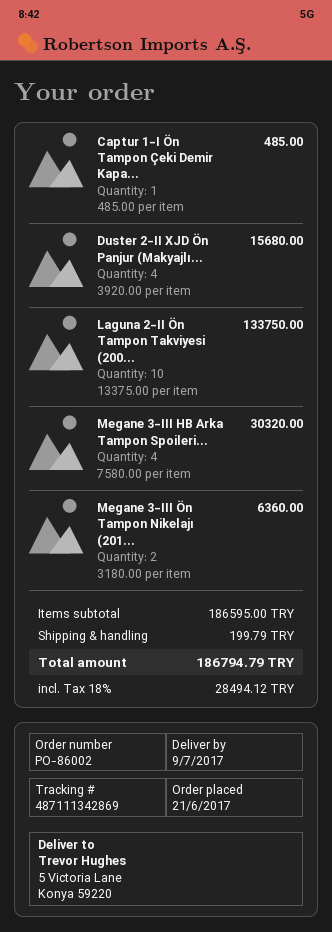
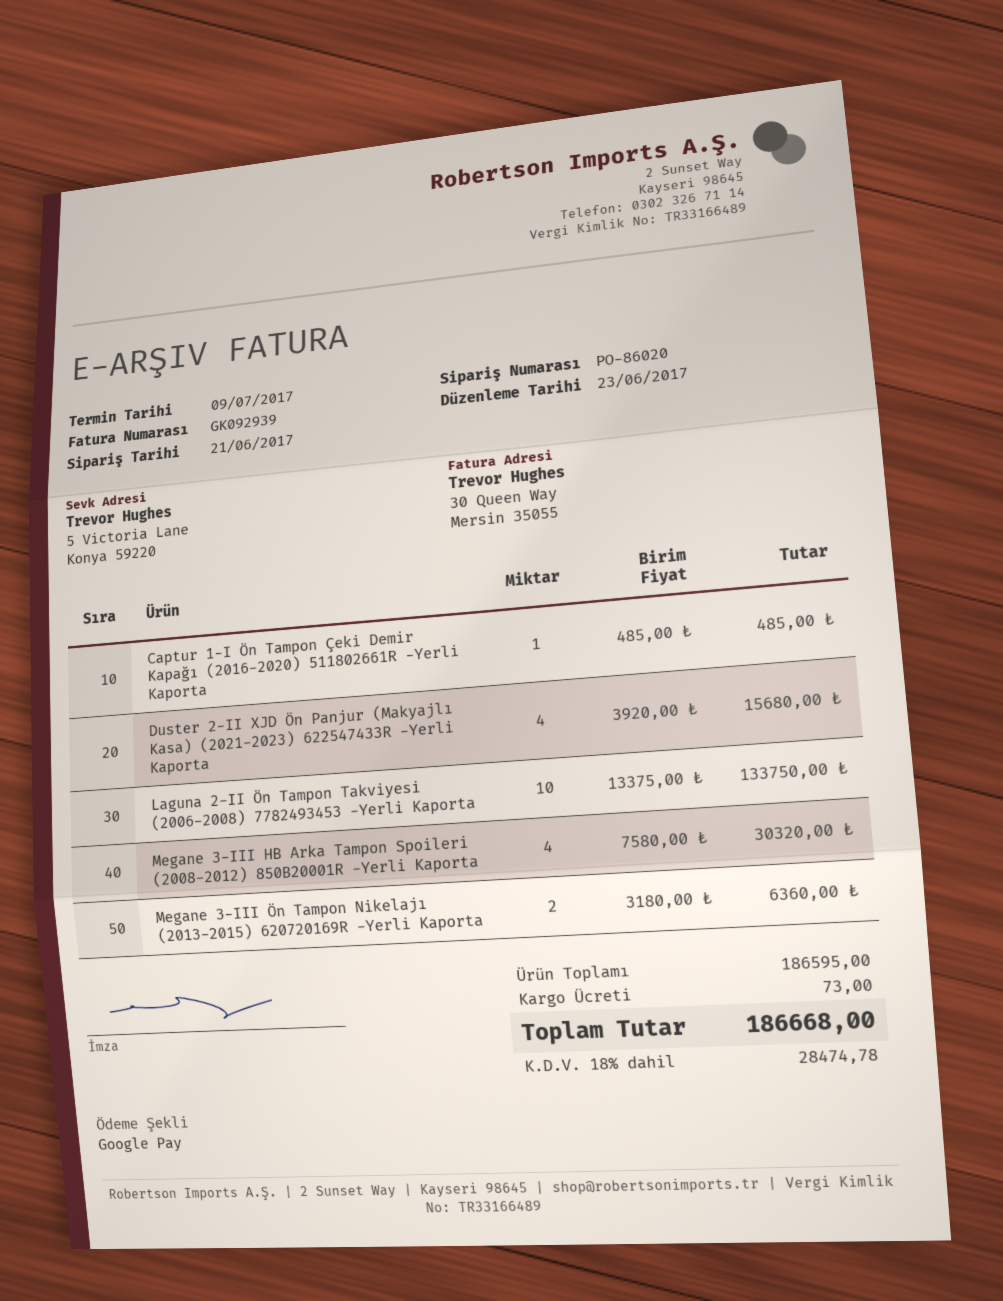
order number: PO-86002 -> PO-86020
shipping: 199.79 -> 73.00
tax: 18% = 28494.12 -> 18% = 28474.78
total: 186794.79 -> 186668.00

